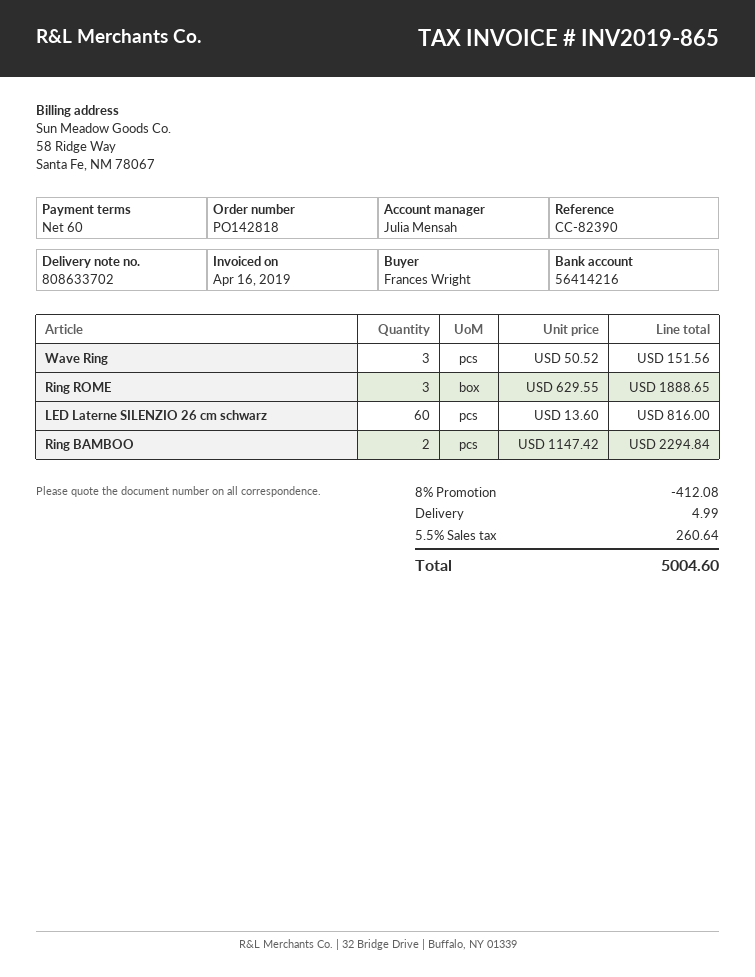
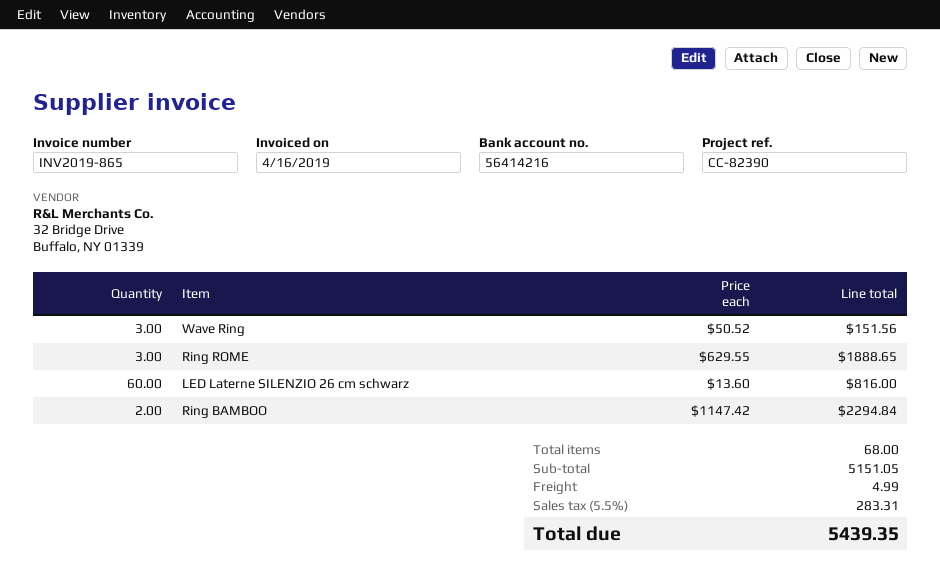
discount: 8% = 412.08 -> none
tax: 5.5% = 260.64 -> 5.5% = 283.31
total: 5004.60 -> 5439.35

